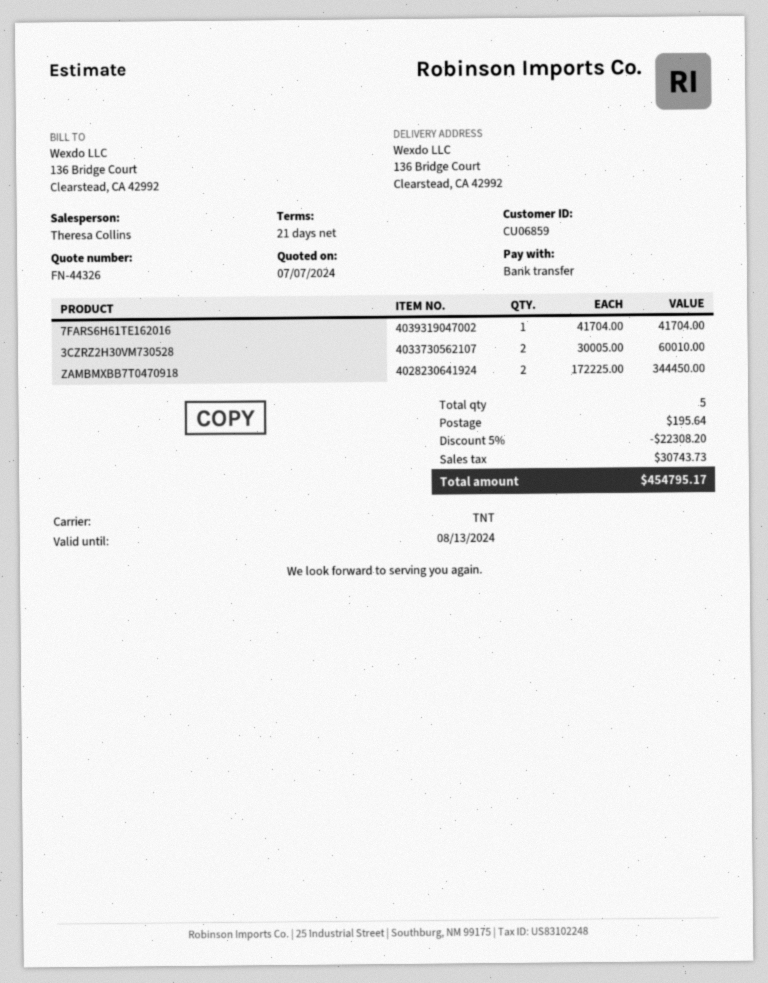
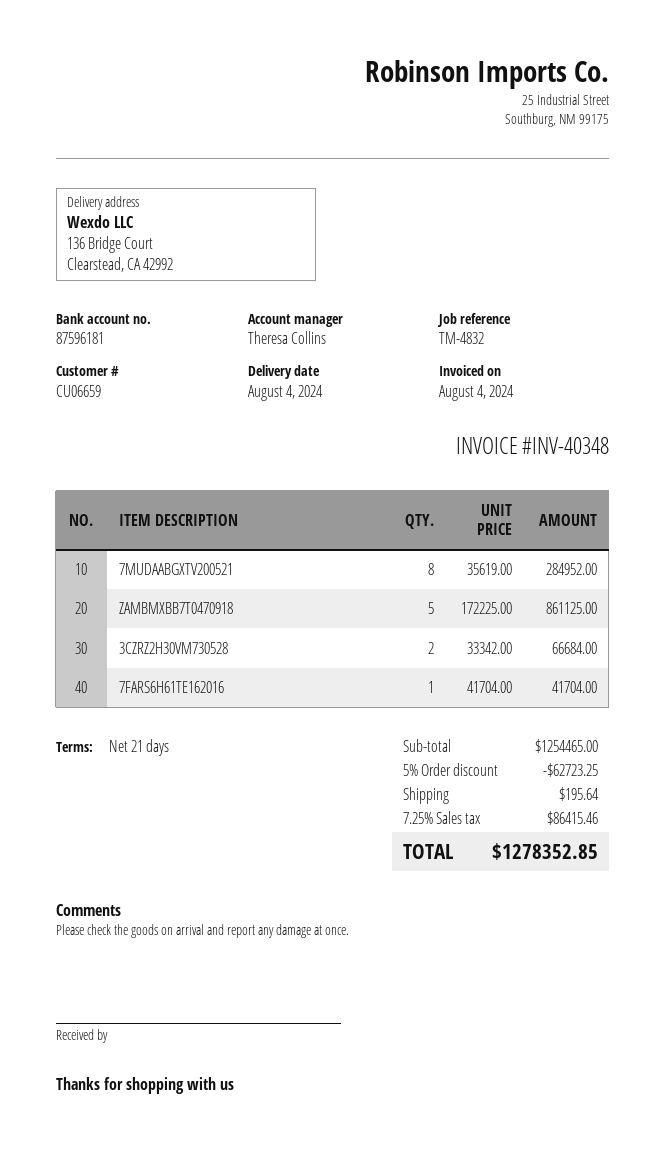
customer number: CU06859 -> CU06659
3CZRZ2H30VM730528: 2 x 30005.00 = 60010.00 -> 2 x 33342.00 = 66684.00
ZAMBMXBB7T0470918: 2 x 172225.00 = 344450.00 -> 5 x 172225.00 = 861125.00
7MUDAABGXTV200521: none -> 8 x 35619.00 = 284952.00
discount: 5% = 22308.20 -> 5% = 62723.25
tax: 30743.73 -> 86415.46
total: 454795.17 -> 1278352.85

